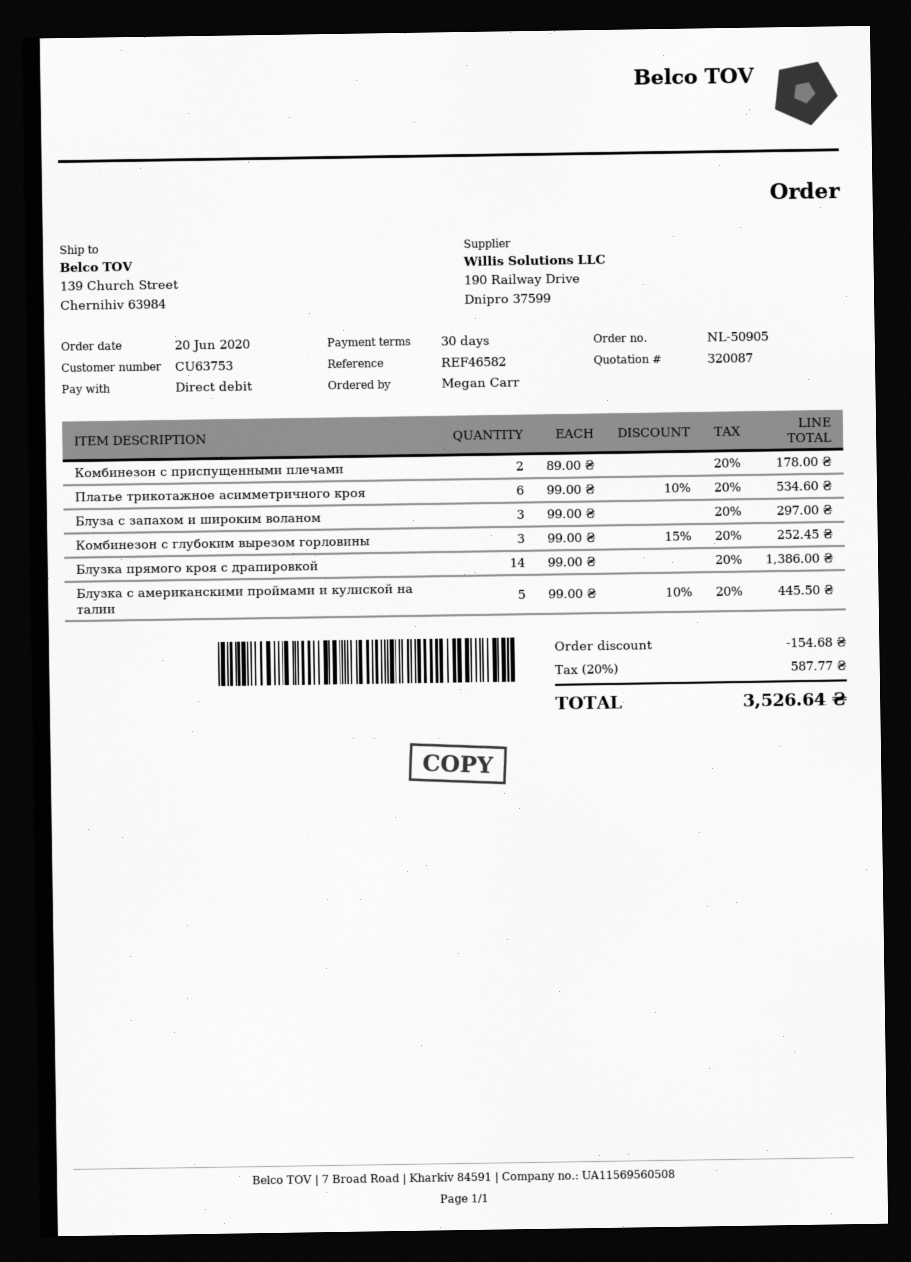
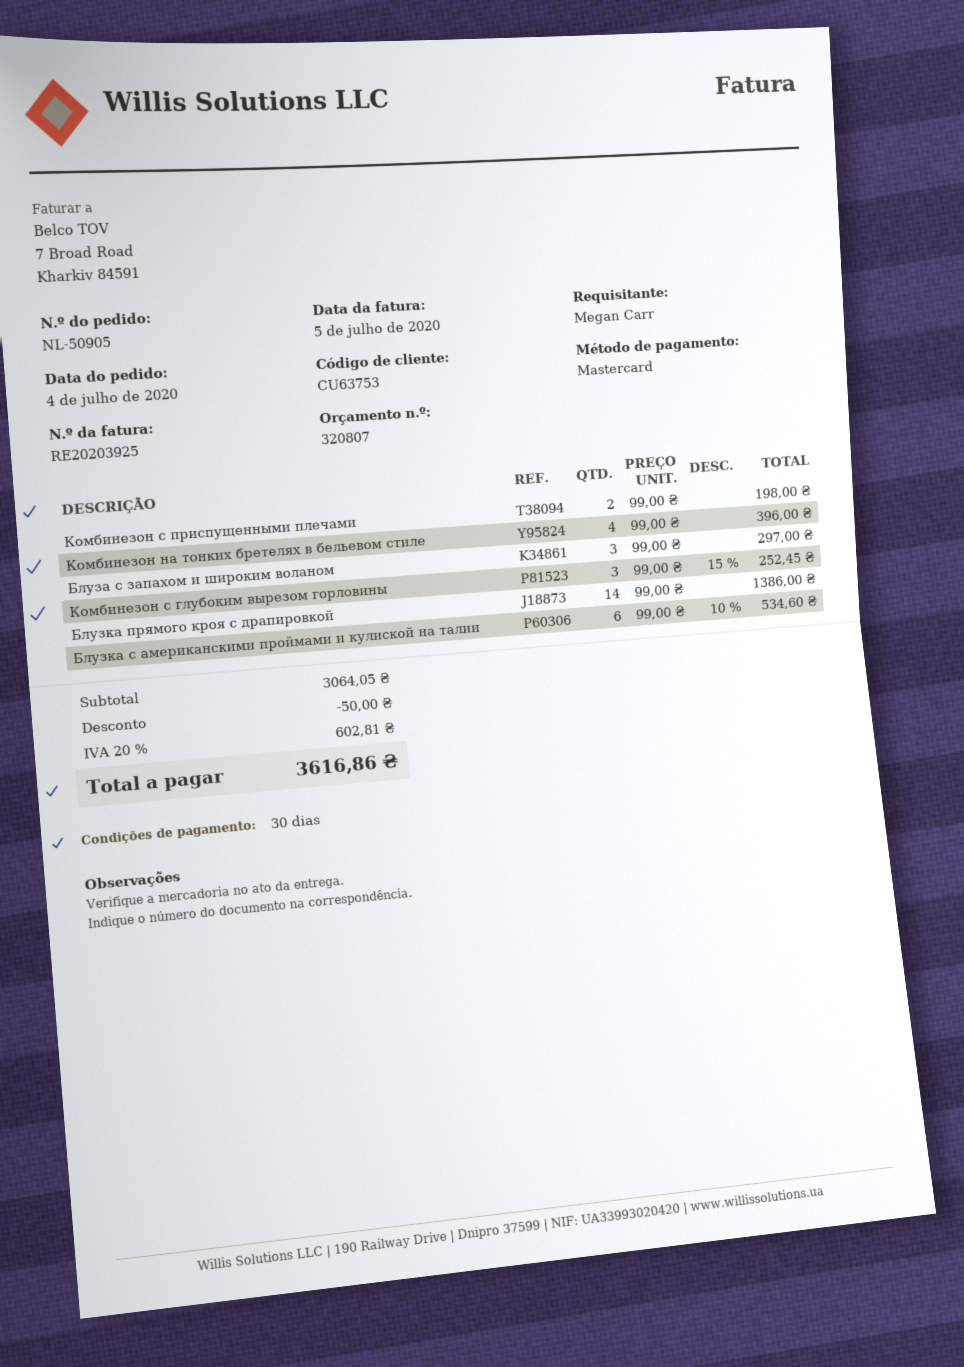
quote number: 320087 -> 320807
order date: 2020-06-20 -> 2020-07-04
payment method: direct debit -> Mastercard
Комбинезон с приспущенными плечами: 2 x 89.00 = 178.00 -> 2 x 99.00 = 198.00
Платье трикотажное асимметричного кроя: 6 x 99.00 - 10% = 534.60 -> none
Блузка с американскими проймами и кулиской на талии: 5 x 99.00 - 10% = 445.50 -> 6 x 99.00 - 10% = 534.60
Комбинезон на тонких бретелях в бельевом стиле: none -> 4 x 99.00 = 396.00
discount: 154.68 -> 50.00
tax: 20% = 587.77 -> 20% = 602.81
total: 3526.64 -> 3616.86

